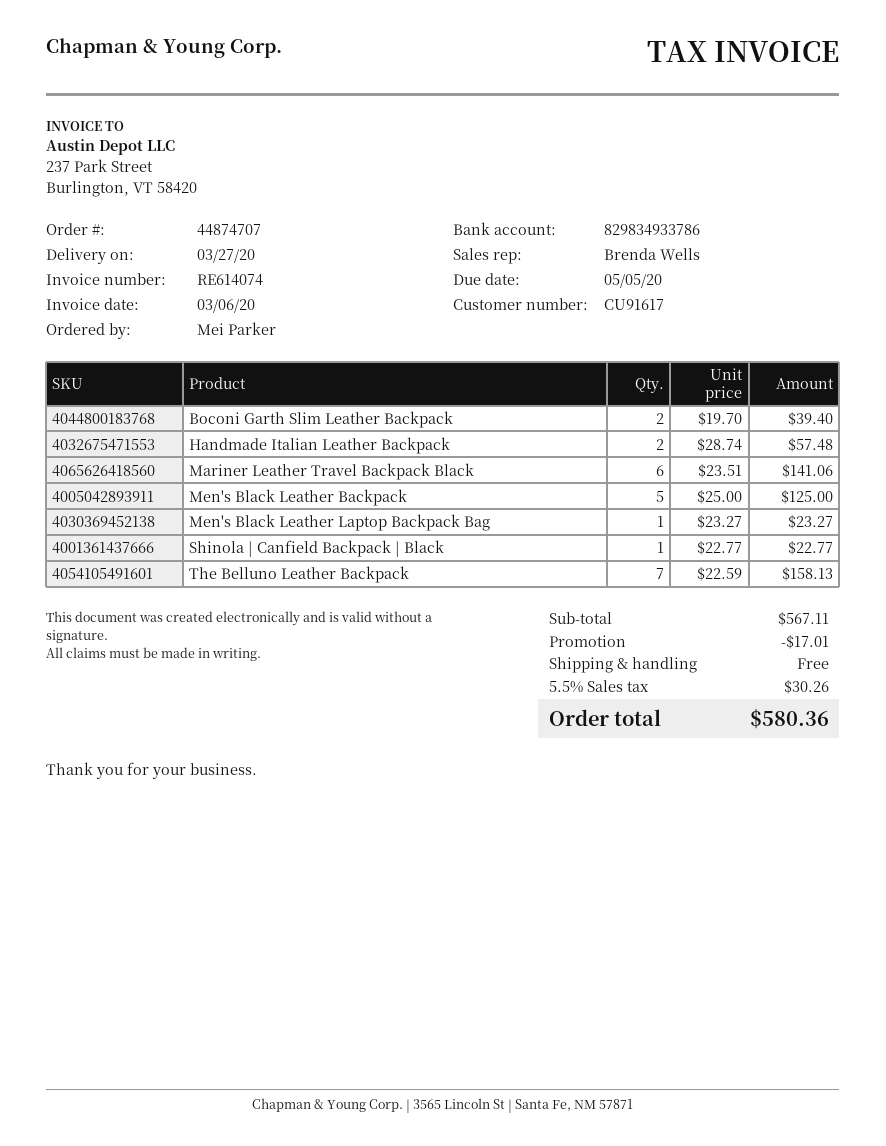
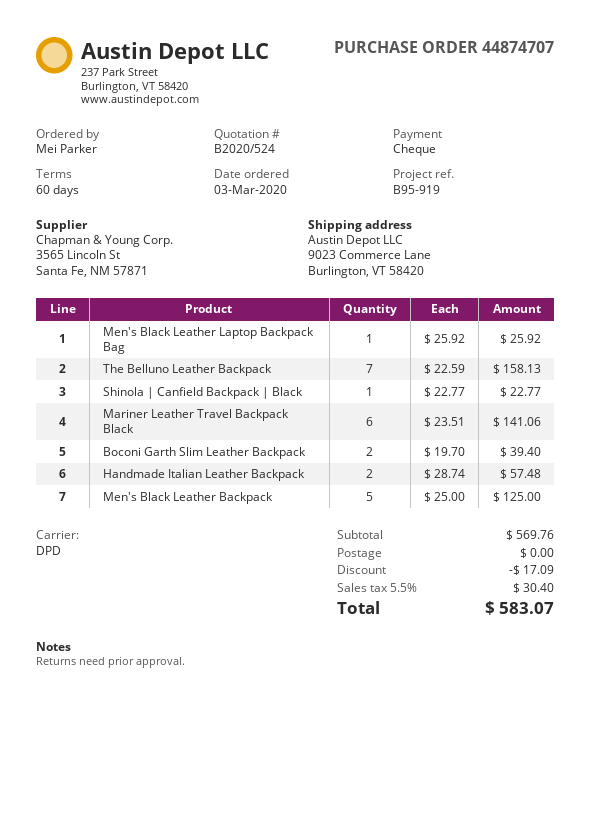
Men's Black Leather Laptop Backpack Bag: 1 x 23.27 = 23.27 -> 1 x 25.92 = 25.92
subtotal: 567.11 -> 569.76
discount: 17.01 -> 17.09
tax: 5.5% = 30.26 -> 5.5% = 30.40
total: 580.36 -> 583.07

